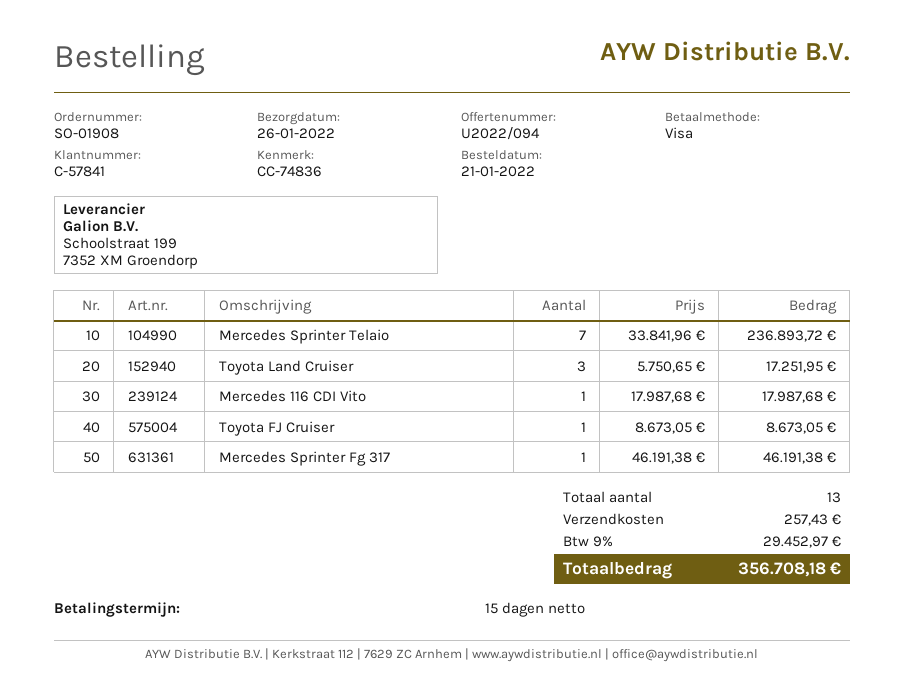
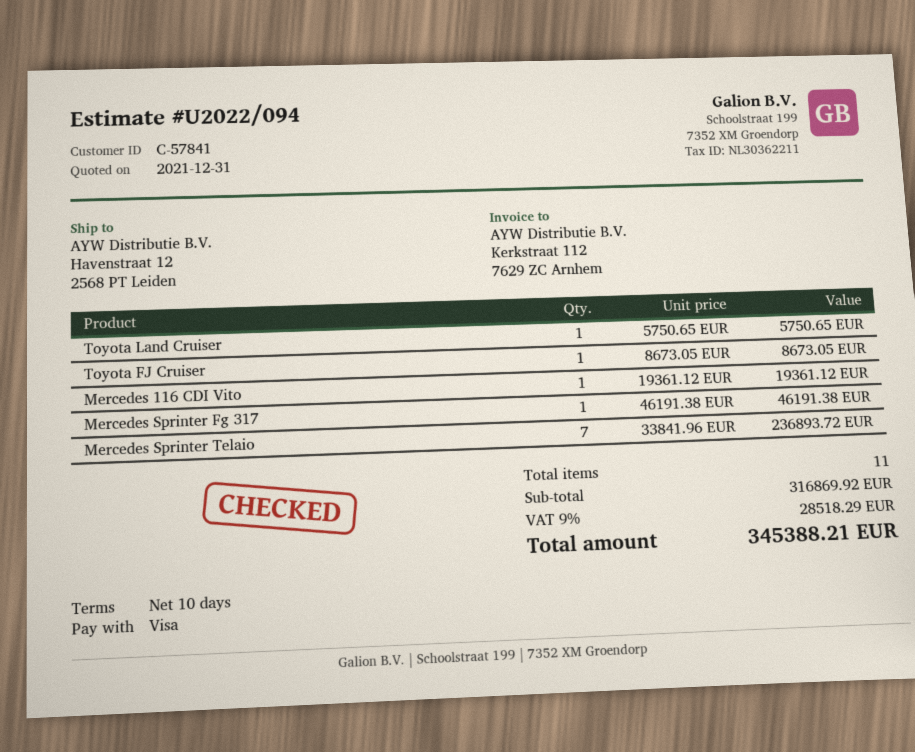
payment terms: 15 days -> 10 days
Toyota Land Cruiser: 3 x 5750.65 = 17251.95 -> 1 x 5750.65 = 5750.65
Mercedes 116 CDI Vito: 1 x 17987.68 = 17987.68 -> 1 x 19361.12 = 19361.12
total quantity: 13 -> 11
shipping: 257.43 -> none
tax: 9% = 29452.97 -> 9% = 28518.29
total: 356708.18 -> 345388.21

